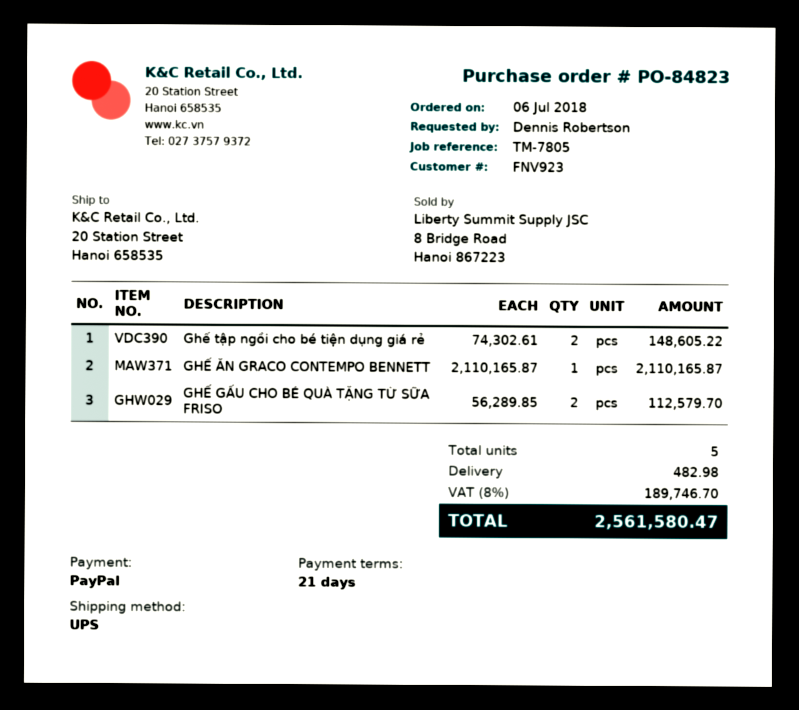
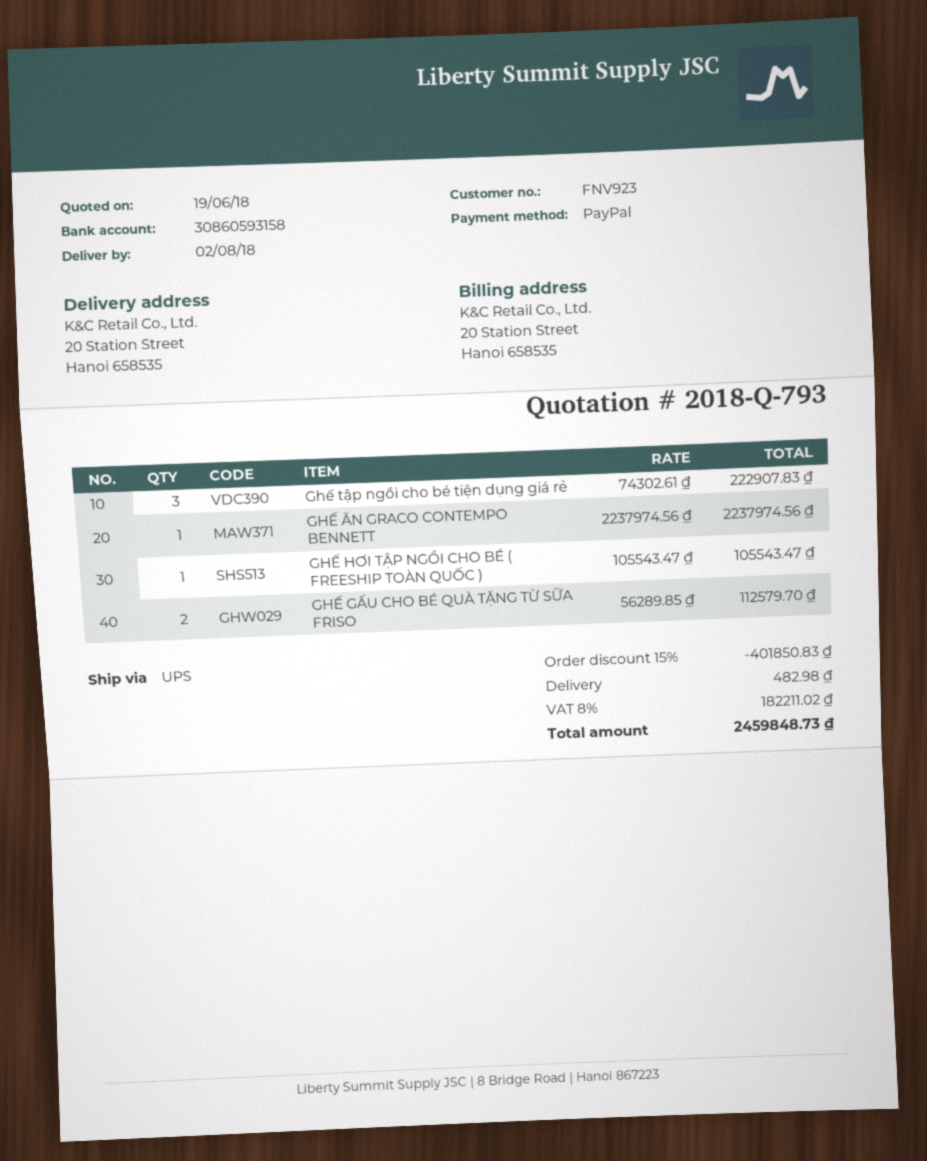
Ghế tập ngồi cho bé tiện dụng giá rẻ: 2 x 74302.61 = 148605.22 -> 3 x 74302.61 = 222907.83
GHẾ ĂN GRACO CONTEMPO BENNETT: 1 x 2110165.87 = 2110165.87 -> 1 x 2237974.56 = 2237974.56
GHẾ HƠI TẬP NGỒI CHO BÉ ( FREESHIP TOÀN QUỐC ): none -> 1 x 105543.47 = 105543.47
discount: none -> 15% = 401850.83
tax: 8% = 189746.70 -> 8% = 182211.02
total: 2561580.47 -> 2459848.73

